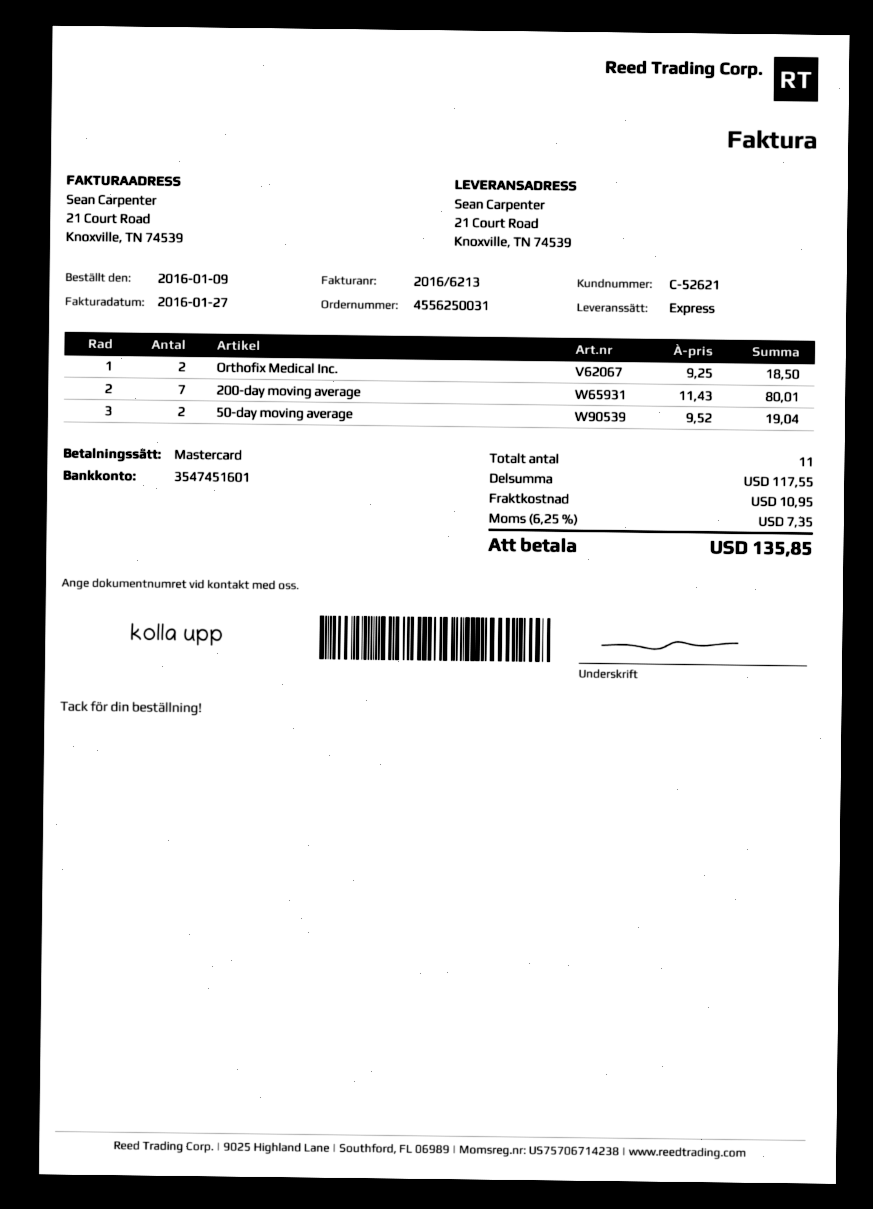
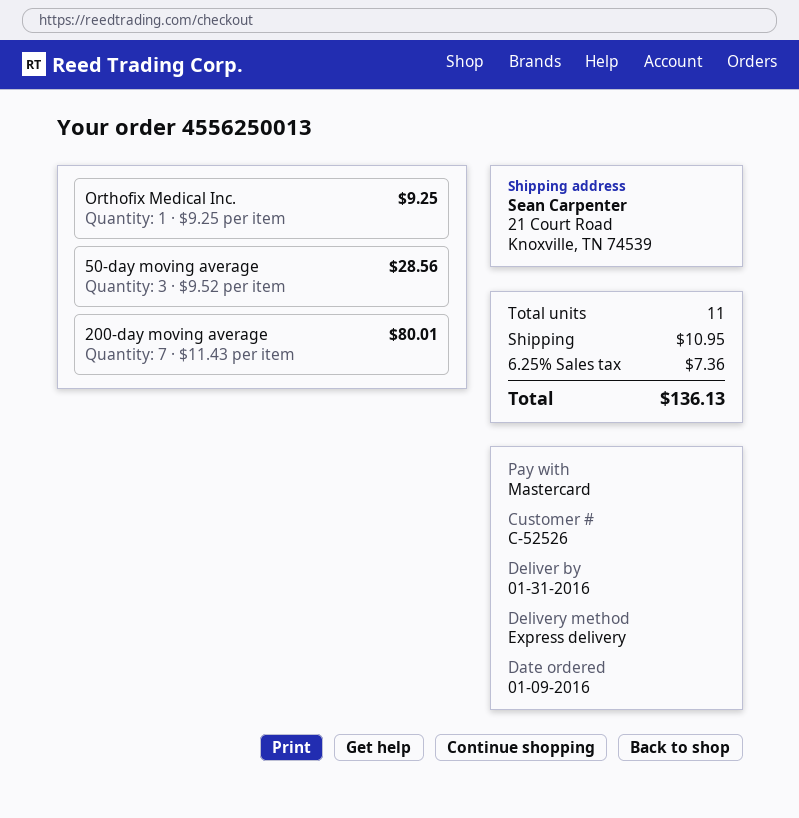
order number: 4556250031 -> 4556250013
customer number: C-52621 -> C-52526
Orthofix Medical Inc.: 2 x 9.25 = 18.50 -> 1 x 9.25 = 9.25
50-day moving average: 2 x 9.52 = 19.04 -> 3 x 9.52 = 28.56
tax: 6.25% = 7.35 -> 6.25% = 7.36
total: 135.85 -> 136.13

